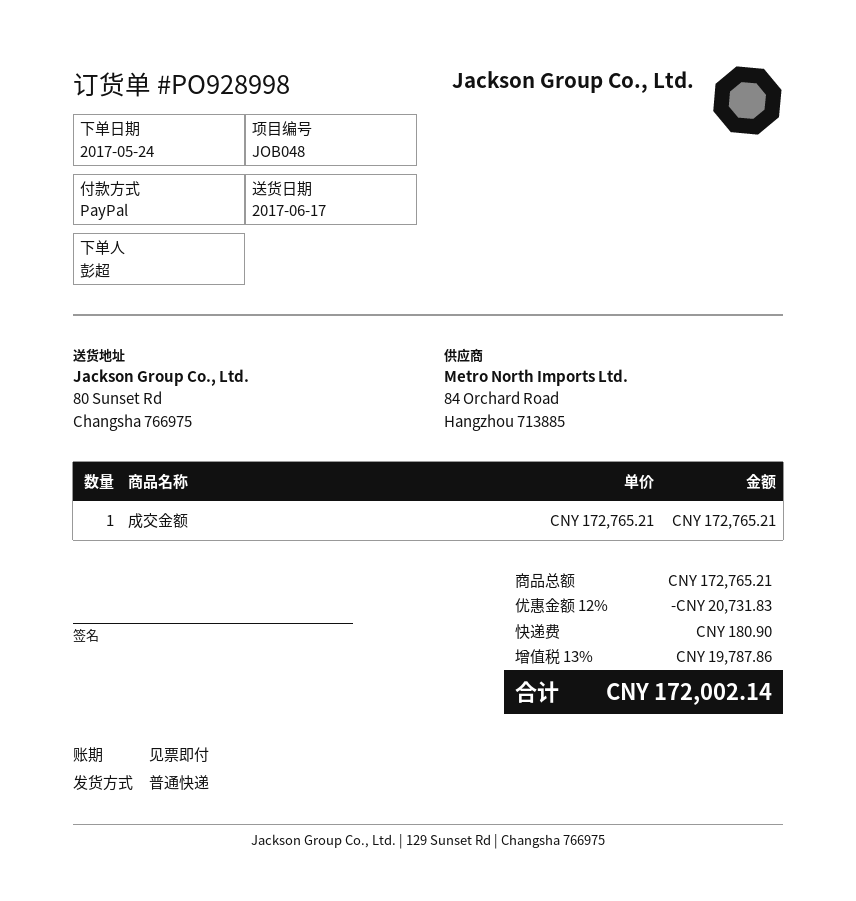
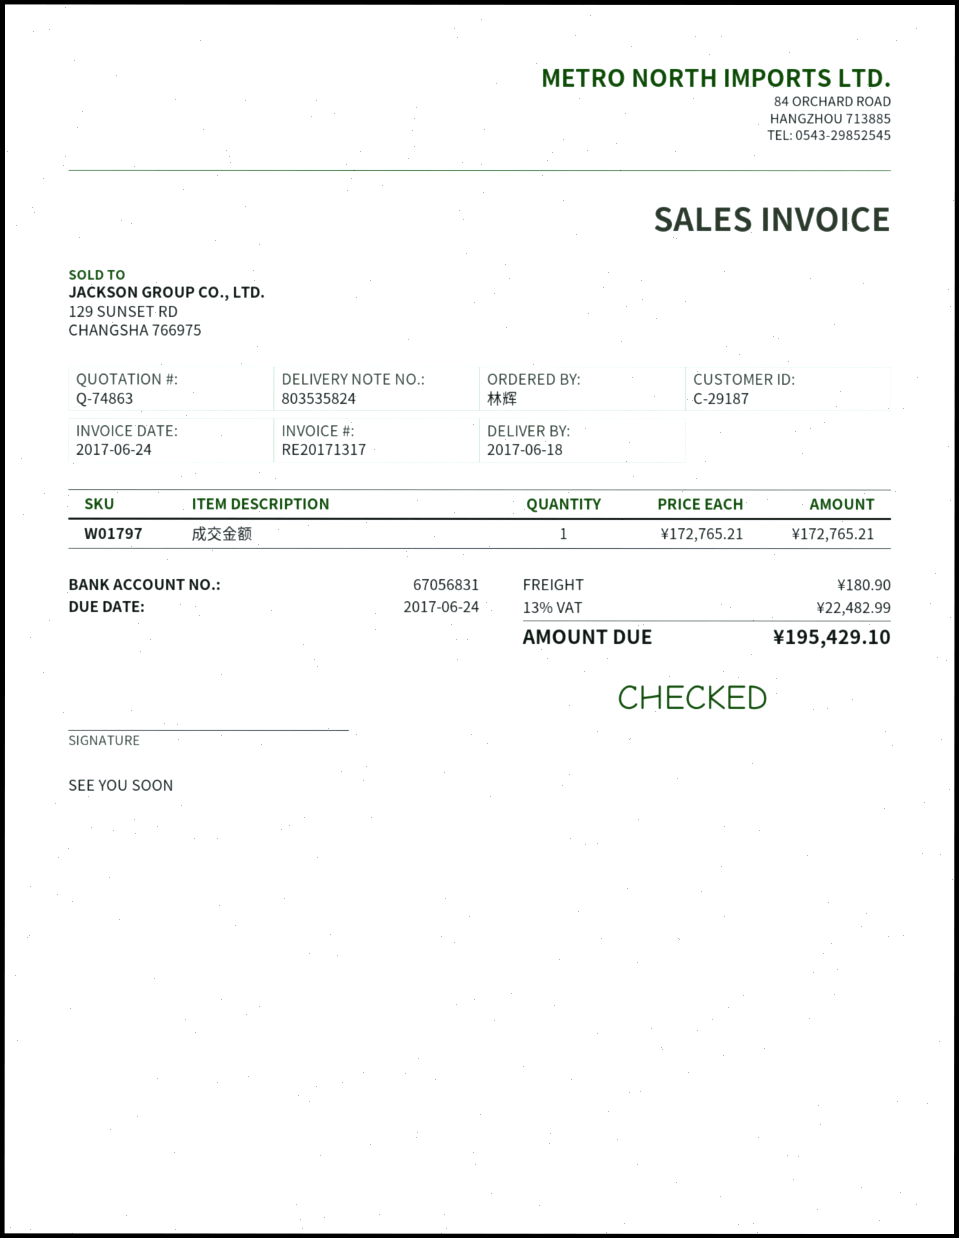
delivery date: 2017-06-17 -> 2017-06-18
ordered by: 彭超 -> 林辉
discount: 12% = 20731.83 -> none
tax: 13% = 19787.86 -> 13% = 22482.99
total: 172002.14 -> 195429.10

